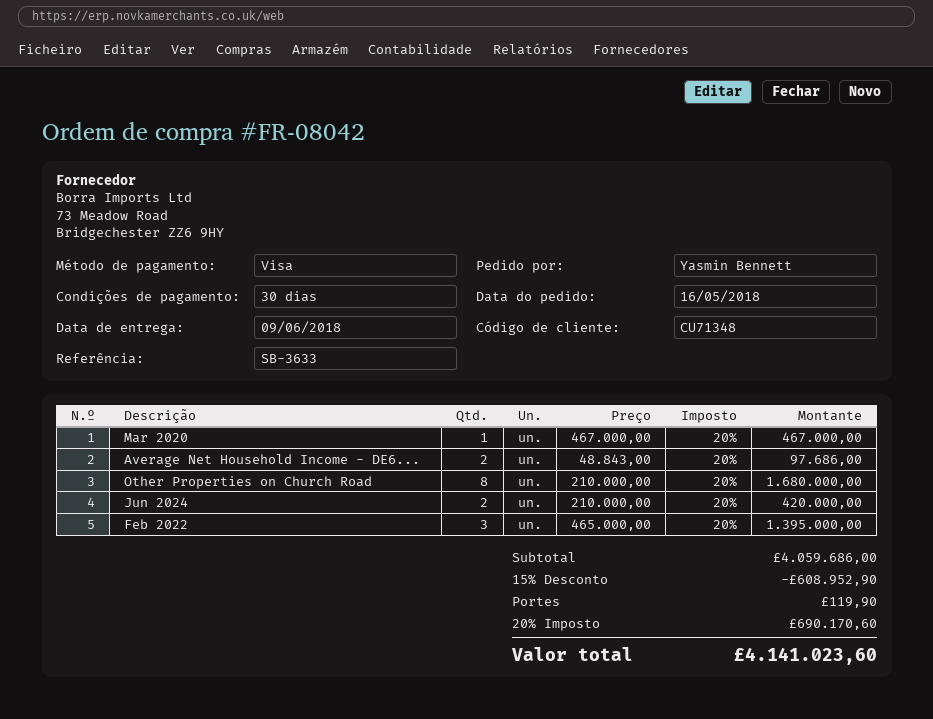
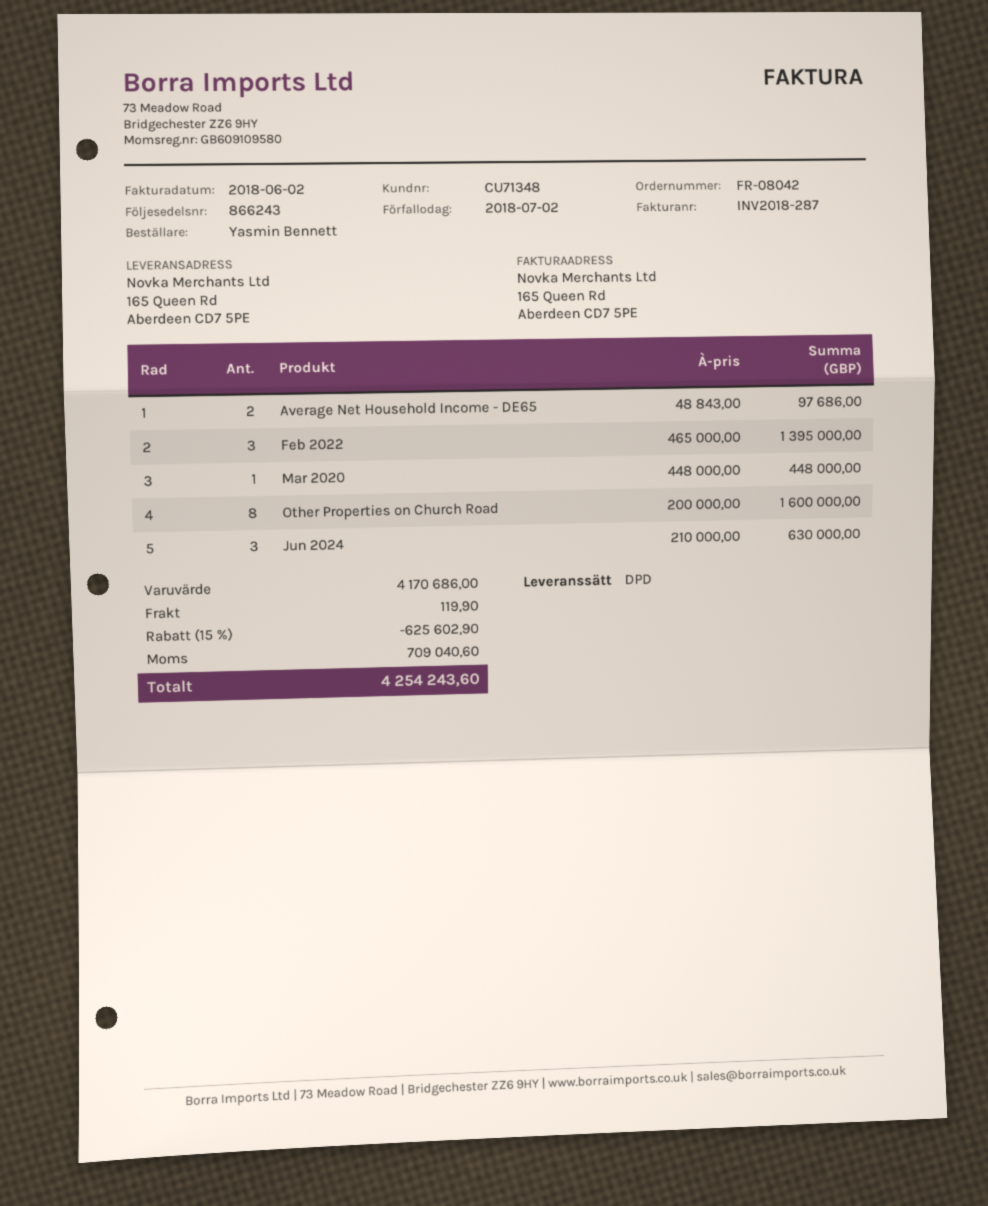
Mar 2020: 1 x 467000.00 = 467000.00 -> 1 x 448000.00 = 448000.00
Other Properties on Church Road: 8 x 210000.00 = 1680000.00 -> 8 x 200000.00 = 1600000.00
Jun 2024: 2 x 210000.00 = 420000.00 -> 3 x 210000.00 = 630000.00
subtotal: 4059686.00 -> 4170686.00
discount: 15% = 608952.90 -> 15% = 625602.90
tax: 690170.60 -> 709040.60
total: 4141023.60 -> 4254243.60

